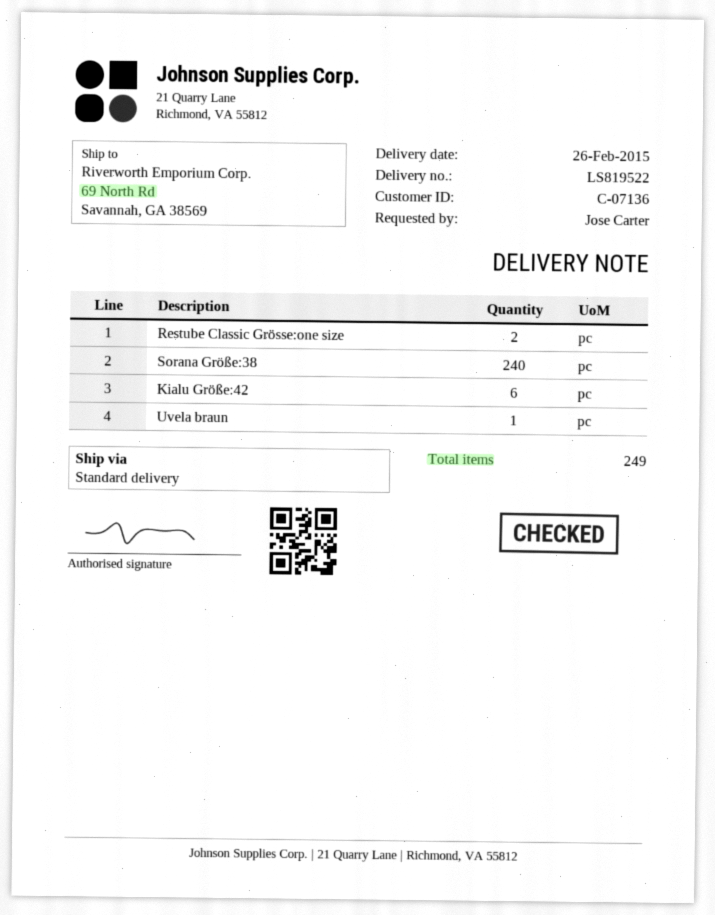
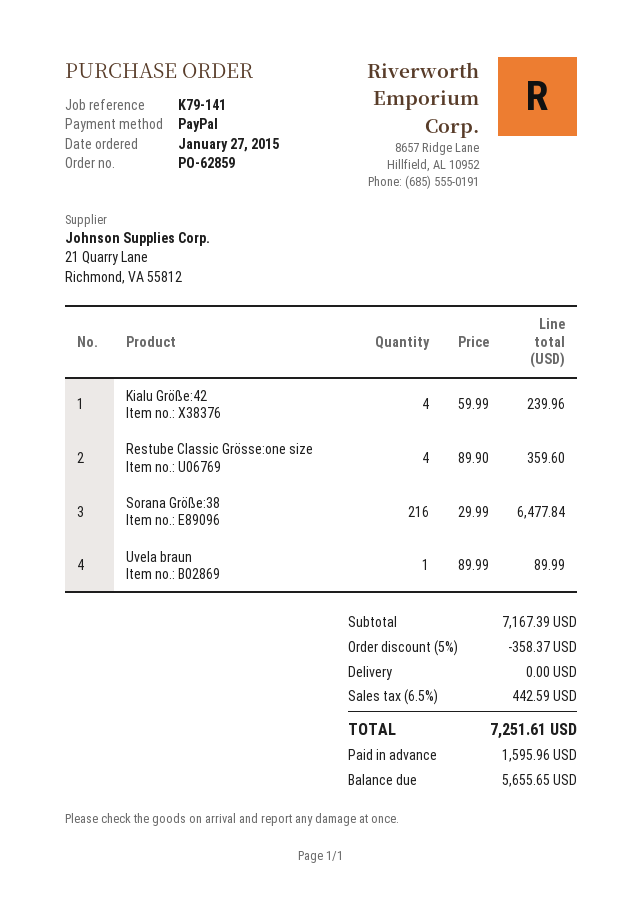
Restube Classic Grösse:one size: 2 -> 4
Sorana Größe:38: 240 -> 216
Kialu Größe:42: 6 -> 4

